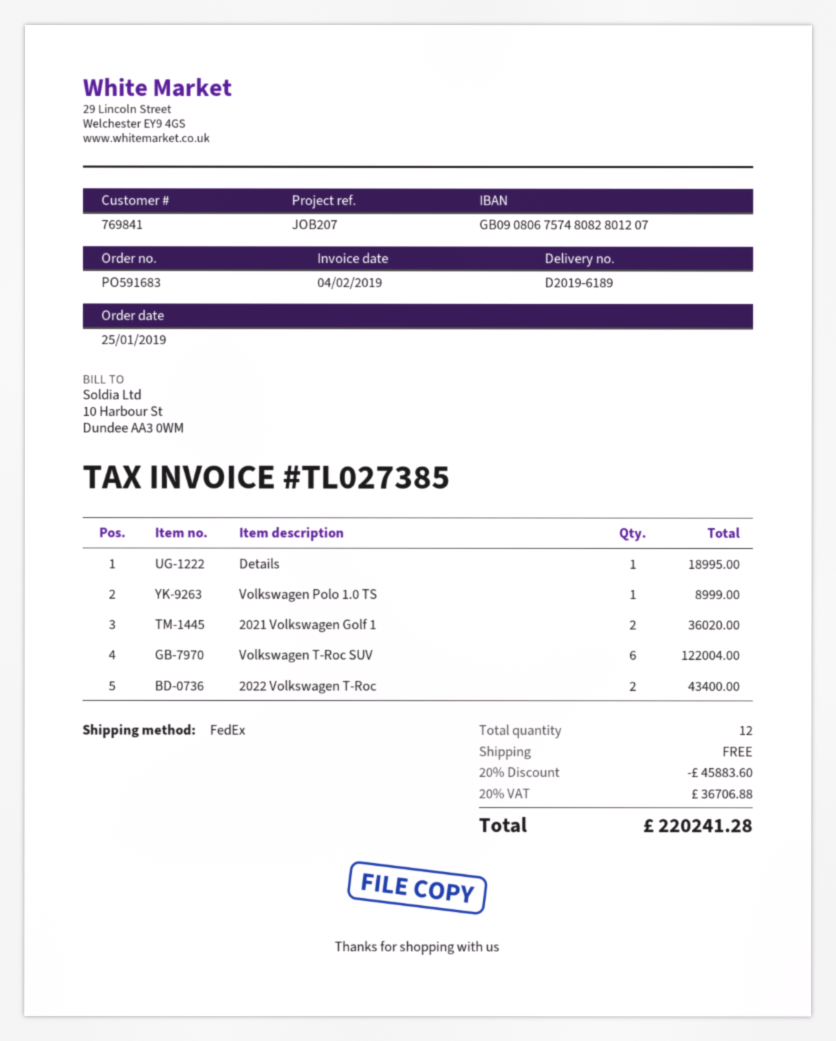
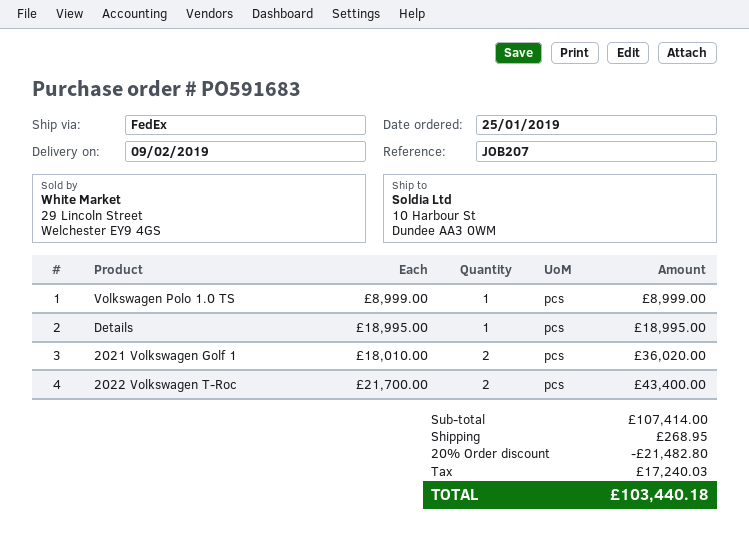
Volkswagen T-Roc SUV: 6 for 122004.00 -> none
discount: 20% = 45883.60 -> 20% = 21482.80
shipping: 0.00 -> 268.95
tax: 36706.88 -> 17240.03
total: 220241.28 -> 103440.18

